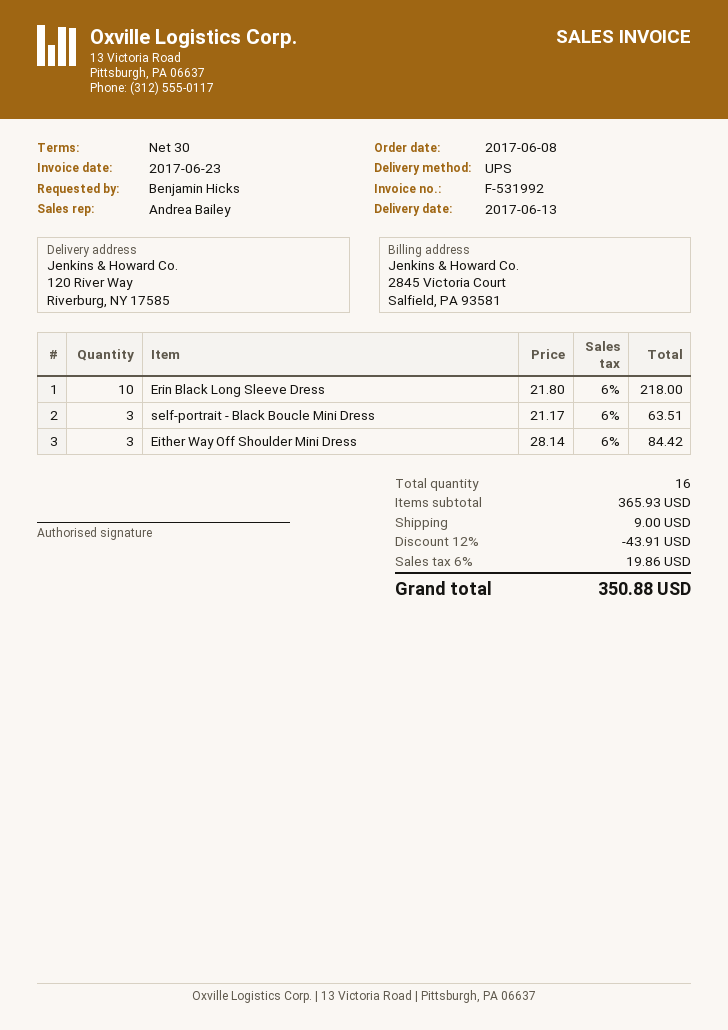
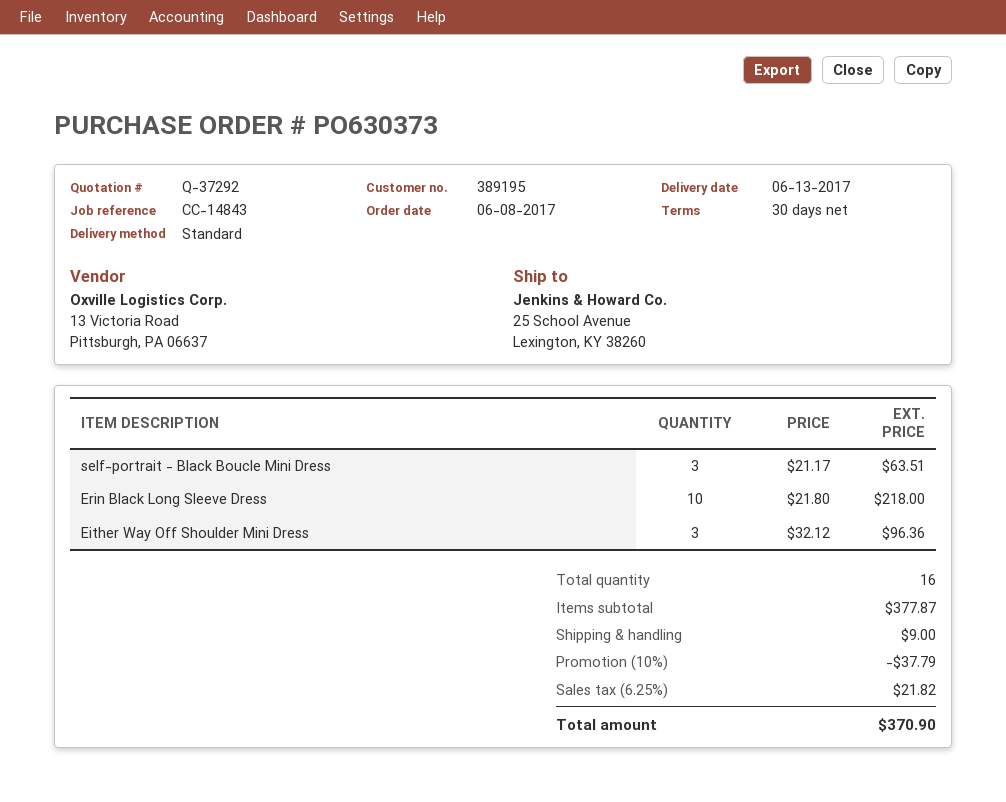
shipping method: UPS -> standard
ship to: 120 River Way, Riverburg, NY 17585 -> 25 School Avenue, Lexington, KY 38260
Either Way Off Shoulder Mini Dress: 3 x 28.14 = 84.42 -> 3 x 32.12 = 96.36
subtotal: 365.93 -> 377.87
discount: 12% = 43.91 -> 10% = 37.79
tax: 6% = 19.86 -> 6.25% = 21.82
total: 350.88 -> 370.90

